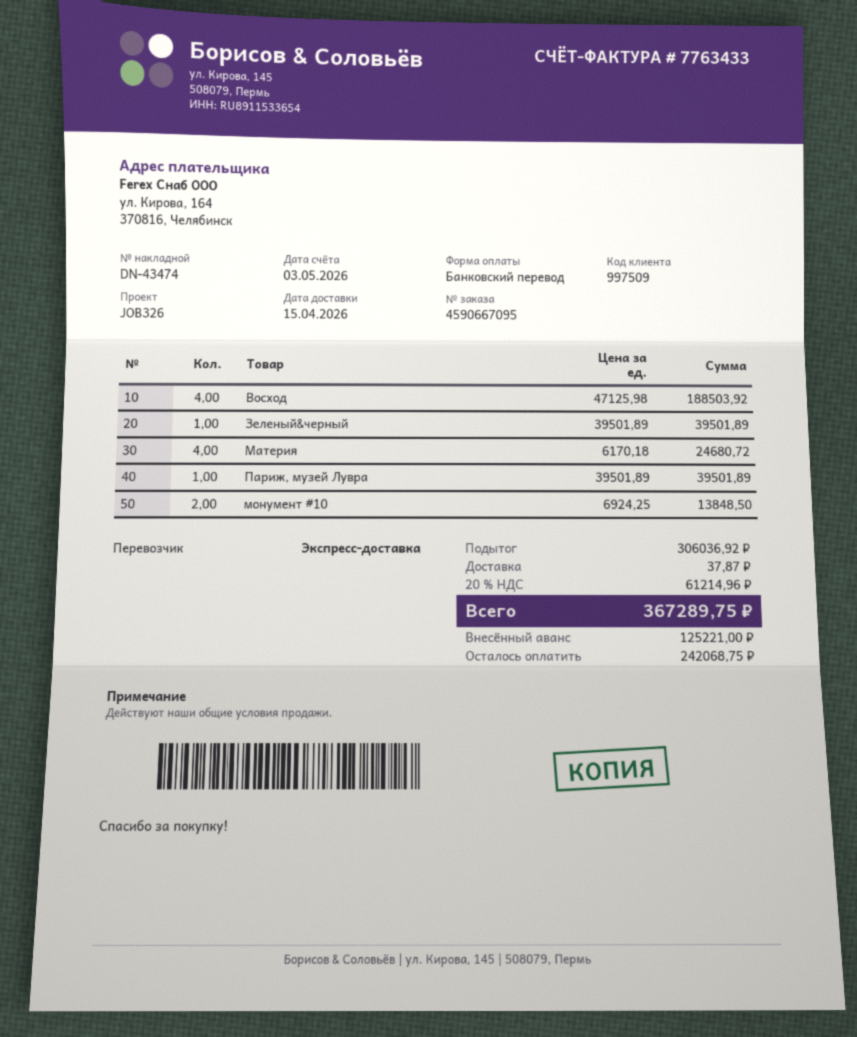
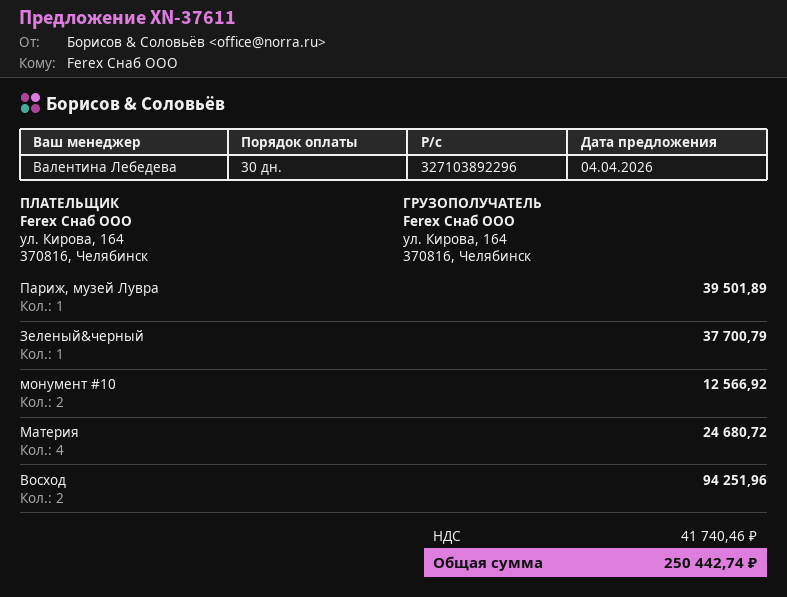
Восход: 4 for 188503.92 -> 2 for 94251.96
Зеленый&черный: 1 for 39501.89 -> 1 for 37700.79
монумент #10: 2 for 13848.50 -> 2 for 12566.92
shipping: 37.87 -> none
tax: 61214.96 -> 41740.46
total: 367289.75 -> 250442.74

